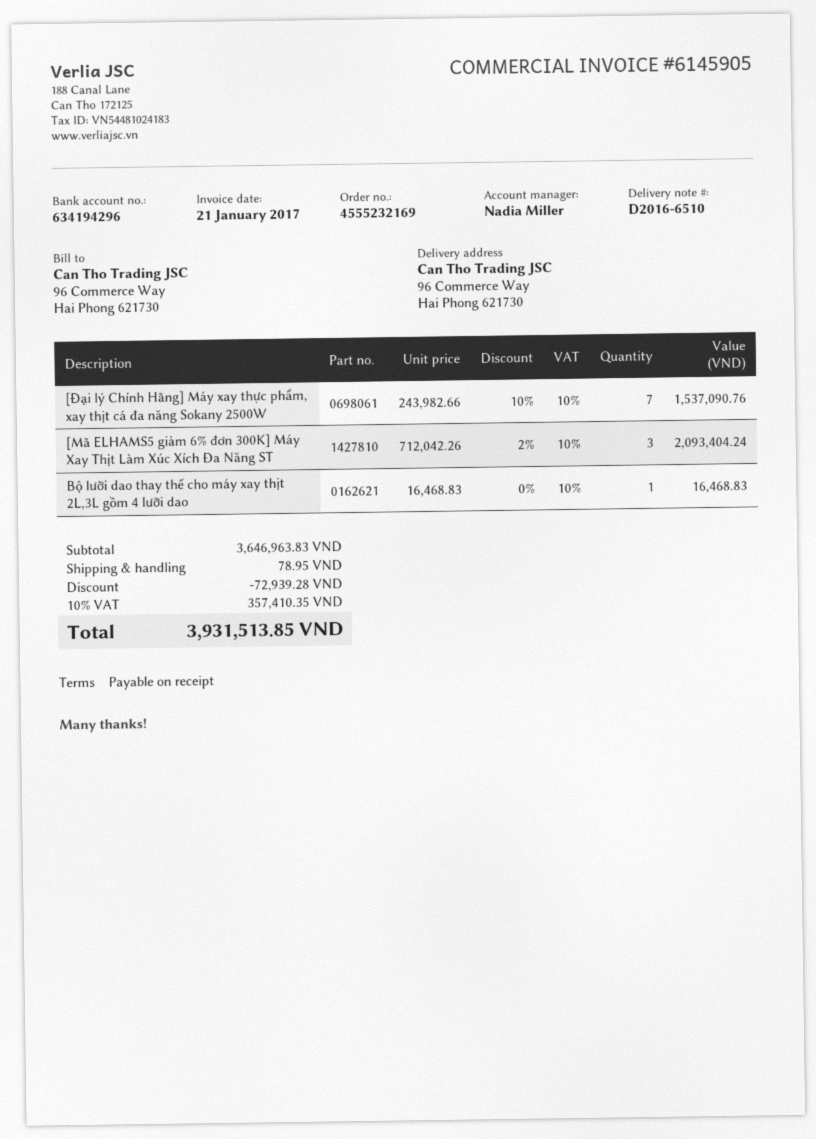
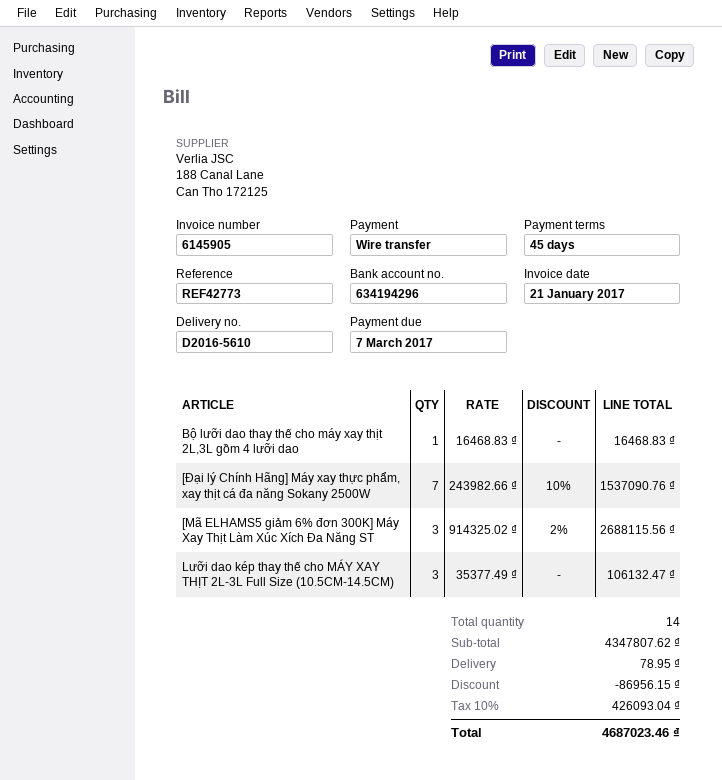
delivery note number: D2016-6510 -> D2016-5610
payment terms: on receipt -> 45 days
[Mã ELHAMS5 giảm 6% đơn 300K] Máy Xay Thịt Làm Xúc Xích Đa Năng ST: 3 x 712042.26 - 2% = 2093404.24 -> 3 x 914325.02 - 2% = 2688115.56
Lưỡi dao kép thay thế cho MÁY XAY THỊT 2L-3L Full Size (10.5CM-14.5CM): none -> 3 x 35377.49 = 106132.47
subtotal: 3646963.83 -> 4347807.62
discount: 72939.28 -> 86956.15
tax: 10% = 357410.35 -> 10% = 426093.04
total: 3931513.85 -> 4687023.46

